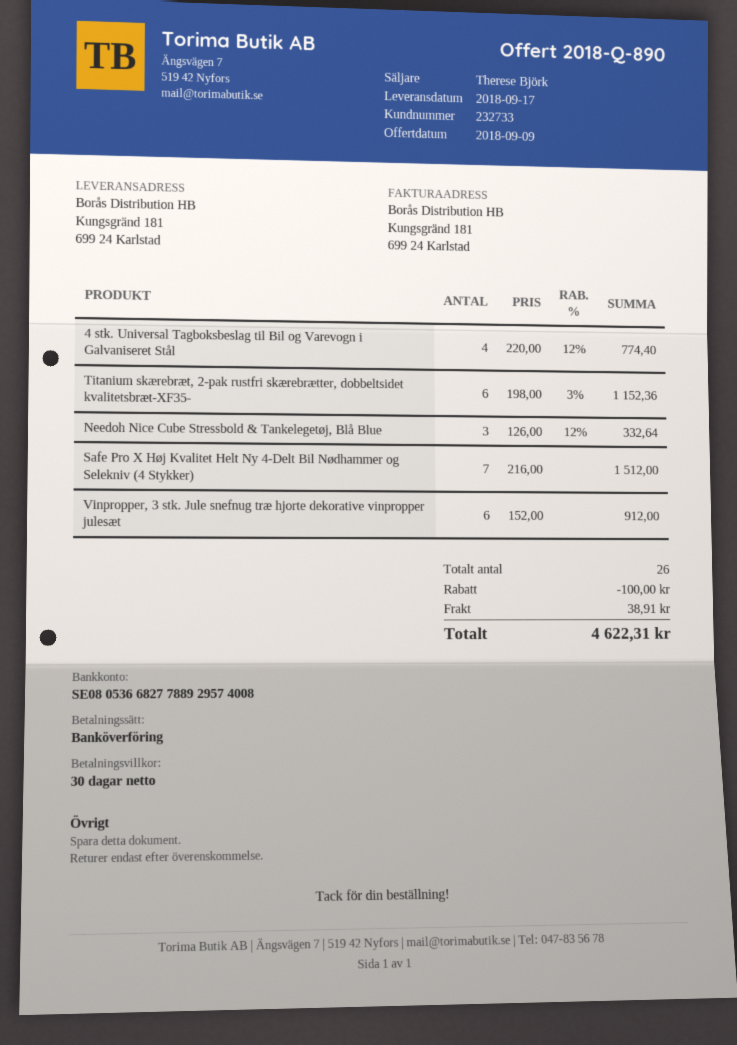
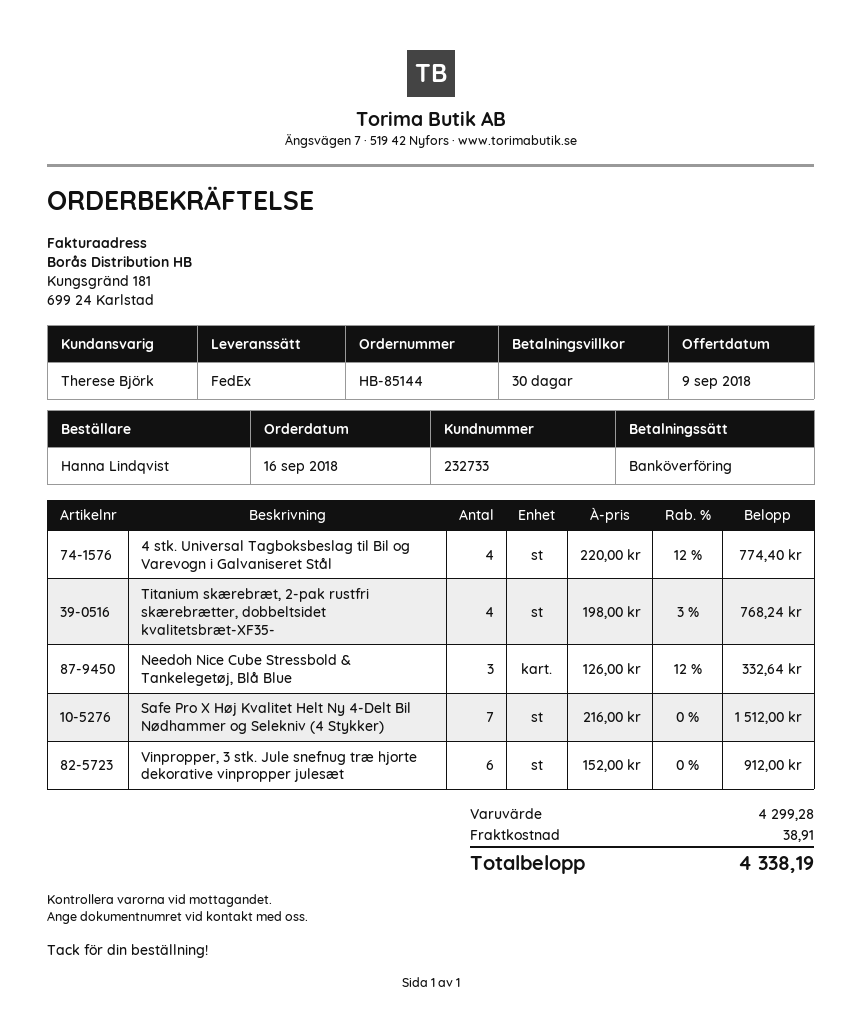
Titanium skærebræt, 2-pak rustfri skærebrætter, dobbeltsidet kvalitetsbræt-XF35-: 6 x 198.00 - 3% = 1152.36 -> 4 x 198.00 - 3% = 768.24
discount: 100.00 -> none
total: 4622.31 -> 4338.19

